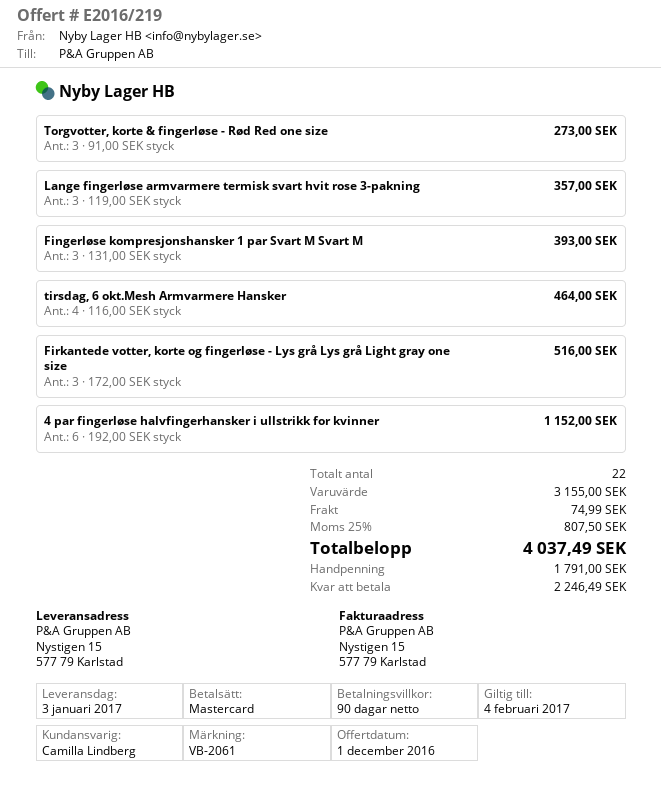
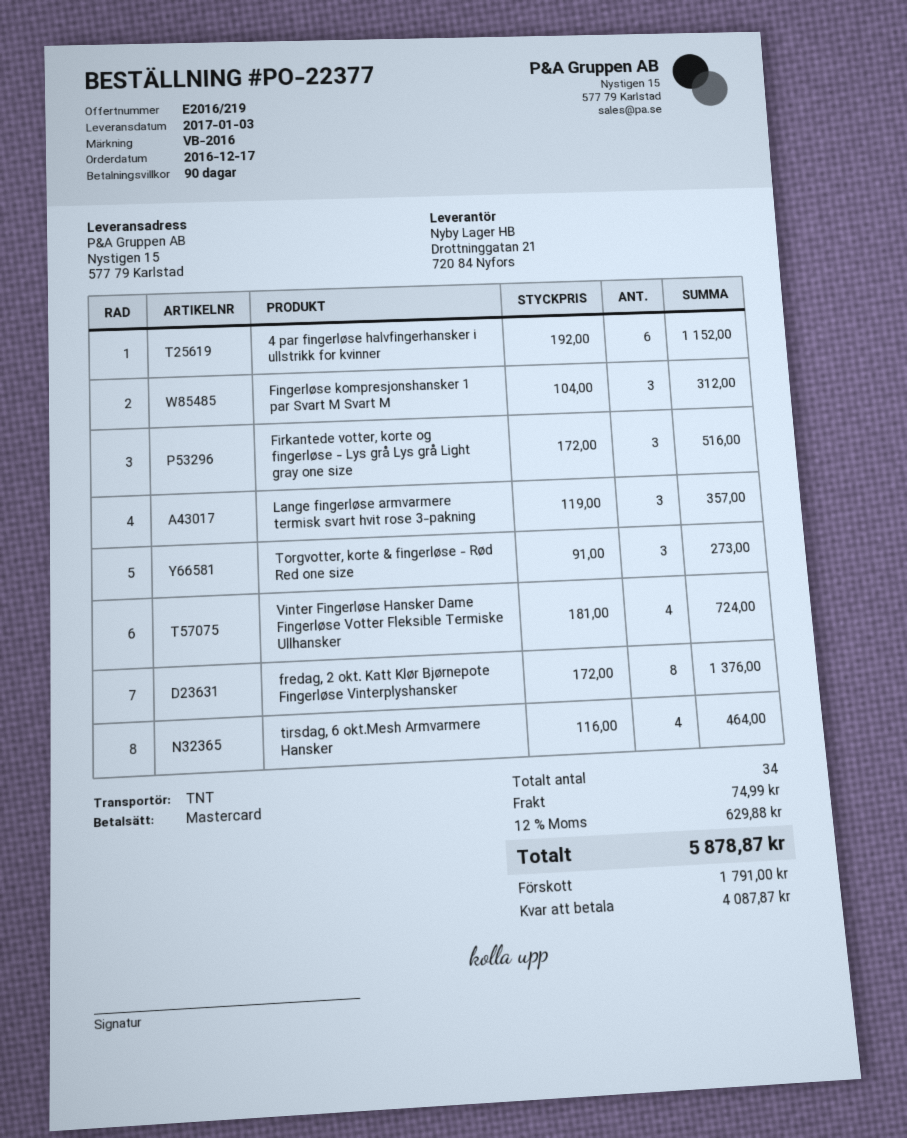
reference: VB-2061 -> VB-2016
Fingerløse kompresjonshansker 1 par Svart M Svart M: 3 x 131.00 = 393.00 -> 3 x 104.00 = 312.00
Vinter Fingerløse Hansker Dame Fingerløse Votter Fleksible Termiske Ullhansker: none -> 4 x 181.00 = 724.00
fredag, 2 okt. Katt Klør Bjørnepote Fingerløse Vinterplyshansker: none -> 8 x 172.00 = 1376.00
total quantity: 22 -> 34
tax: 25% = 807.50 -> 12% = 629.88
total: 4037.49 -> 5878.87
balance: 2246.49 -> 4087.87

